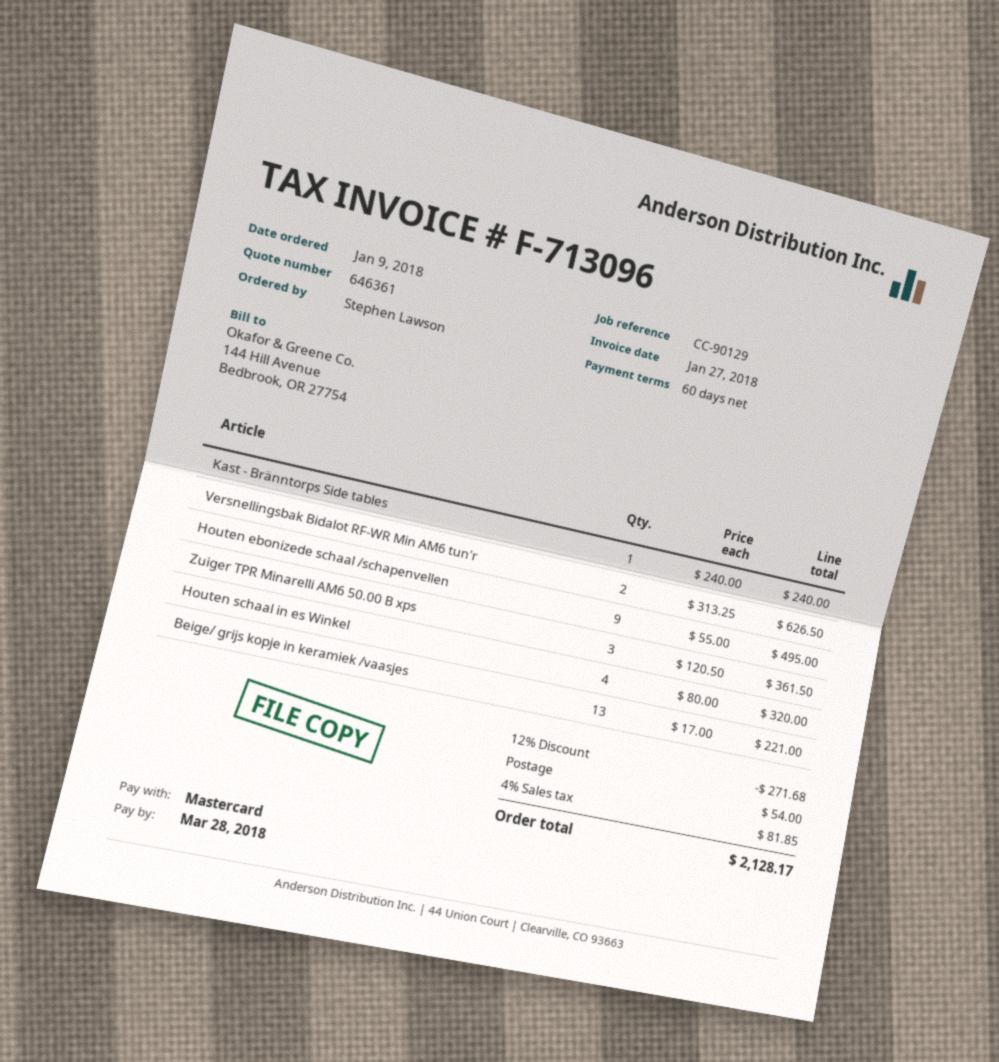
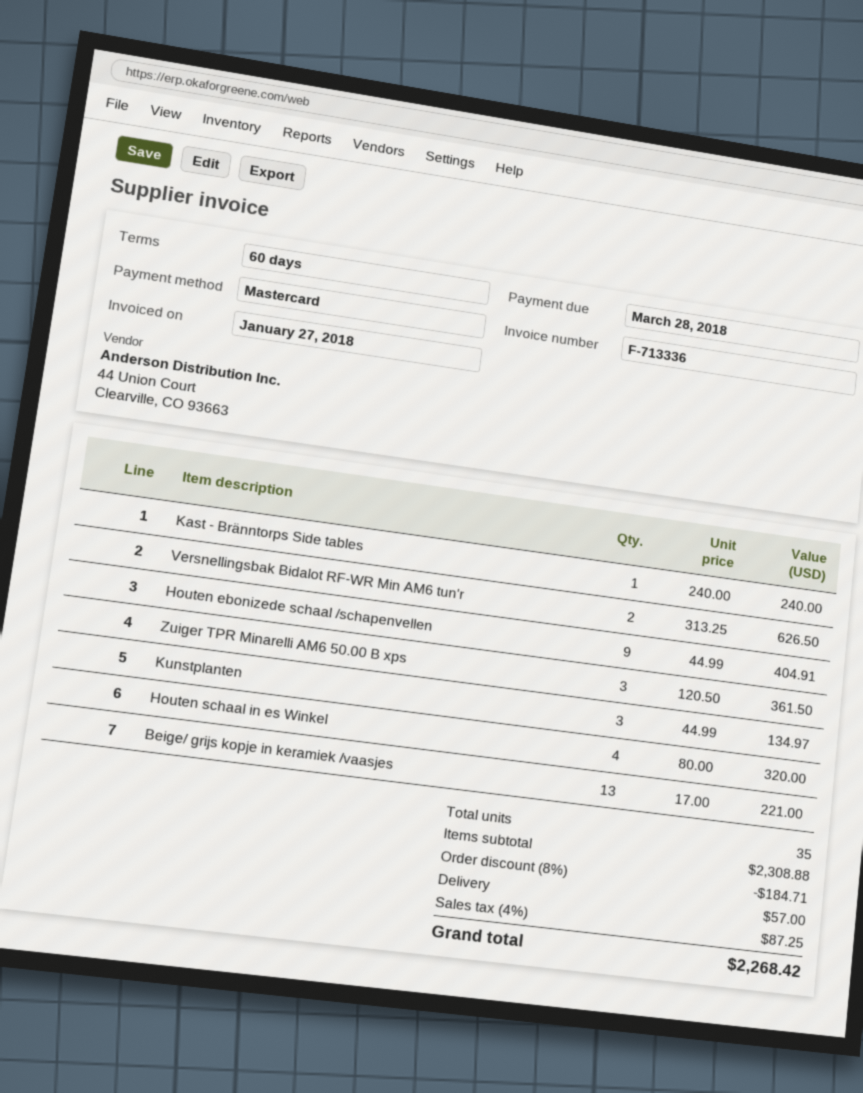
invoice number: F-713096 -> F-713336
Houten ebonizede schaal /schapenvellen: 9 x 55.00 = 495.00 -> 9 x 44.99 = 404.91
Kunstplanten: none -> 3 x 44.99 = 134.97
discount: 12% = 271.68 -> 8% = 184.71
shipping: 54.00 -> 57.00
tax: 4% = 81.85 -> 4% = 87.25
total: 2128.17 -> 2268.42

